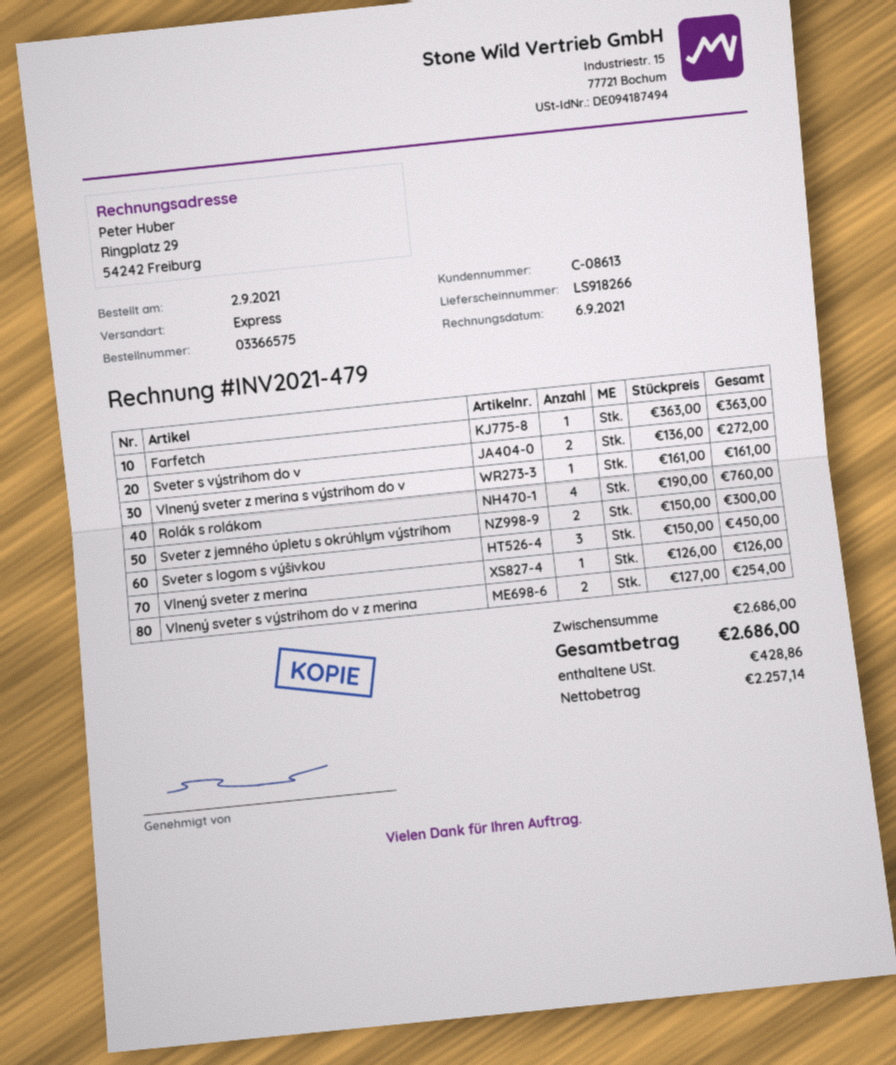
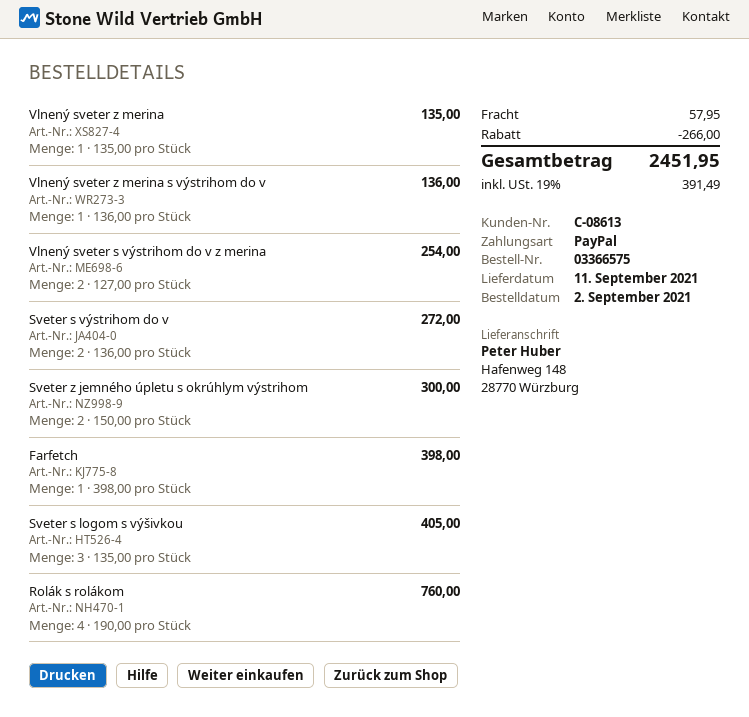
Farfetch: 1 x 363.00 = 363.00 -> 1 x 398.00 = 398.00
Vlnený sveter z merina s výstrihom do v: 1 x 161.00 = 161.00 -> 1 x 136.00 = 136.00
Sveter s logom s výšivkou: 3 x 150.00 = 450.00 -> 3 x 135.00 = 405.00
Vlnený sveter z merina: 1 x 126.00 = 126.00 -> 1 x 135.00 = 135.00
discount: none -> 266.00
shipping: none -> 57.95
tax: 428.86 -> 391.49
total: 2686.00 -> 2451.95

